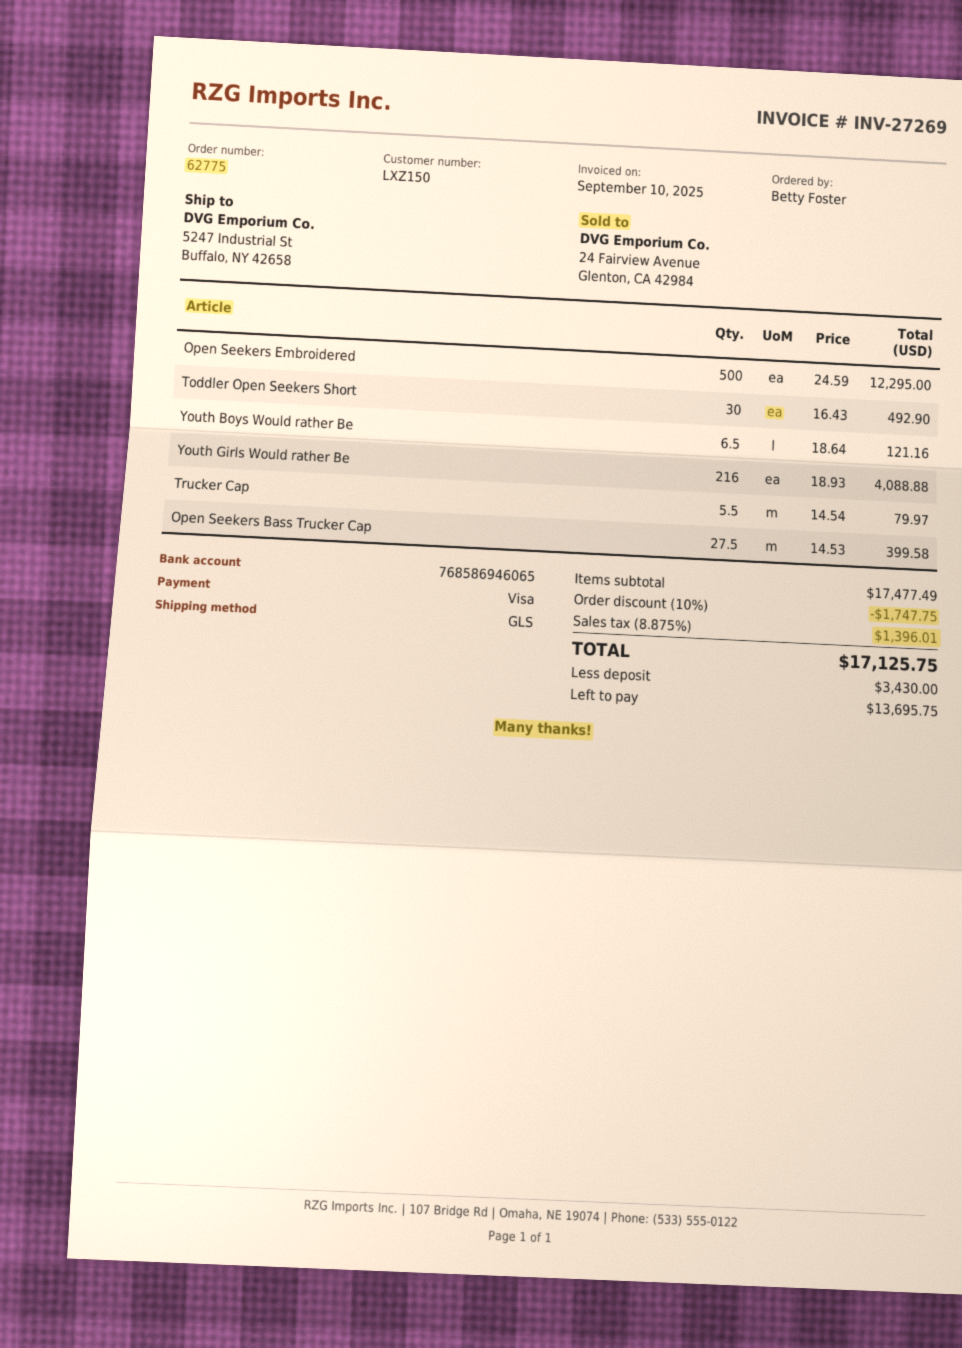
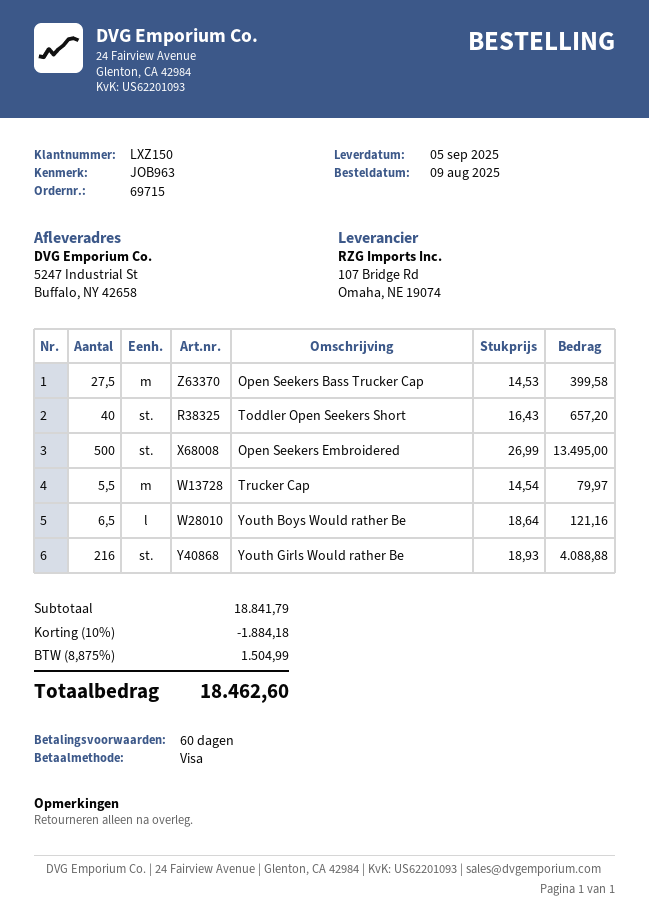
order number: 62775 -> 69715
Open Seekers Embroidered: 500 x 24.59 = 12295.00 -> 500 x 26.99 = 13495.00
Toddler Open Seekers Short: 30 x 16.43 = 492.90 -> 40 x 16.43 = 657.20
subtotal: 17477.49 -> 18841.79
discount: 10% = 1747.75 -> 10% = 1884.18
tax: 8.875% = 1396.01 -> 8.875% = 1504.99
total: 17125.75 -> 18462.60

